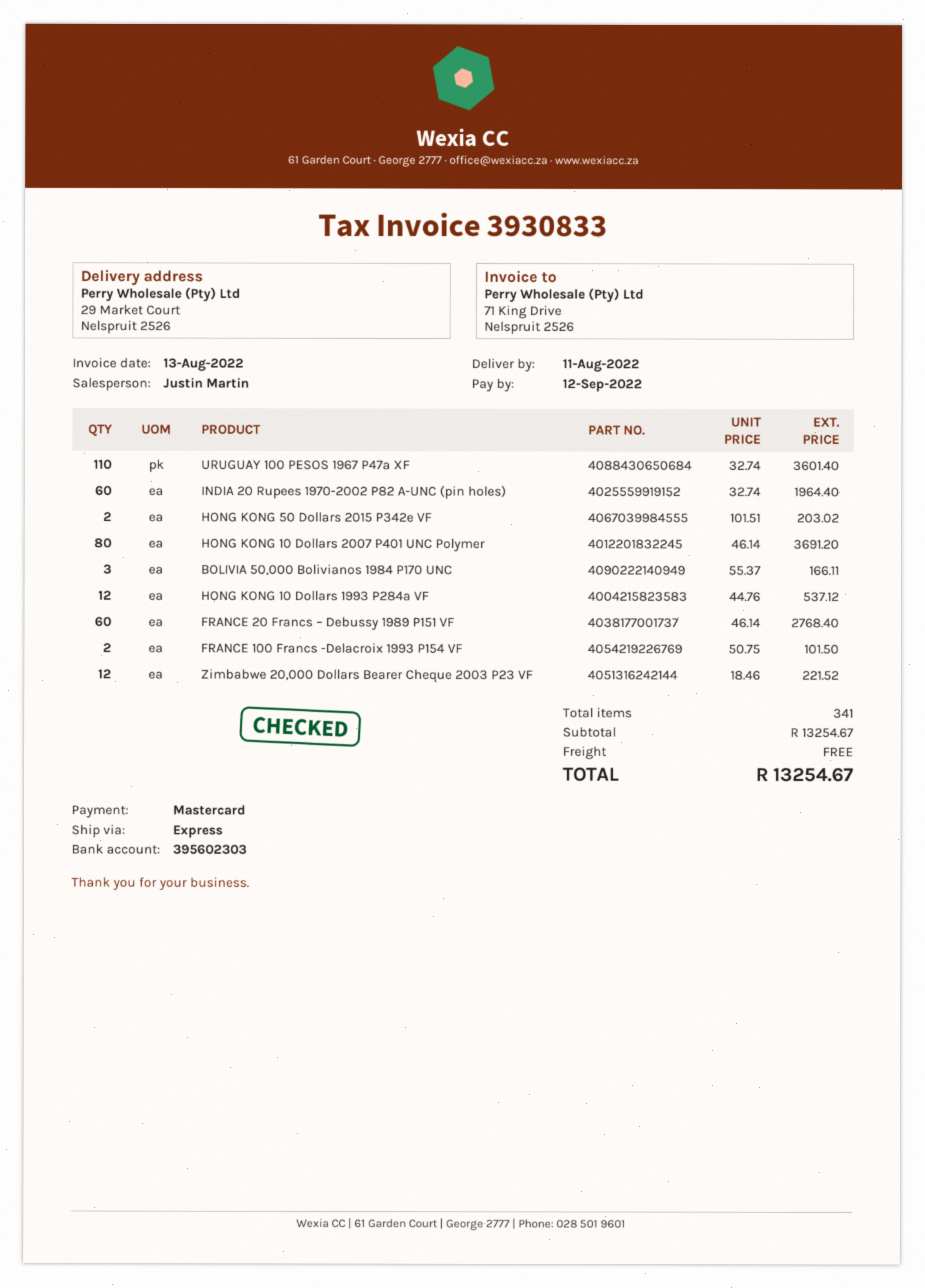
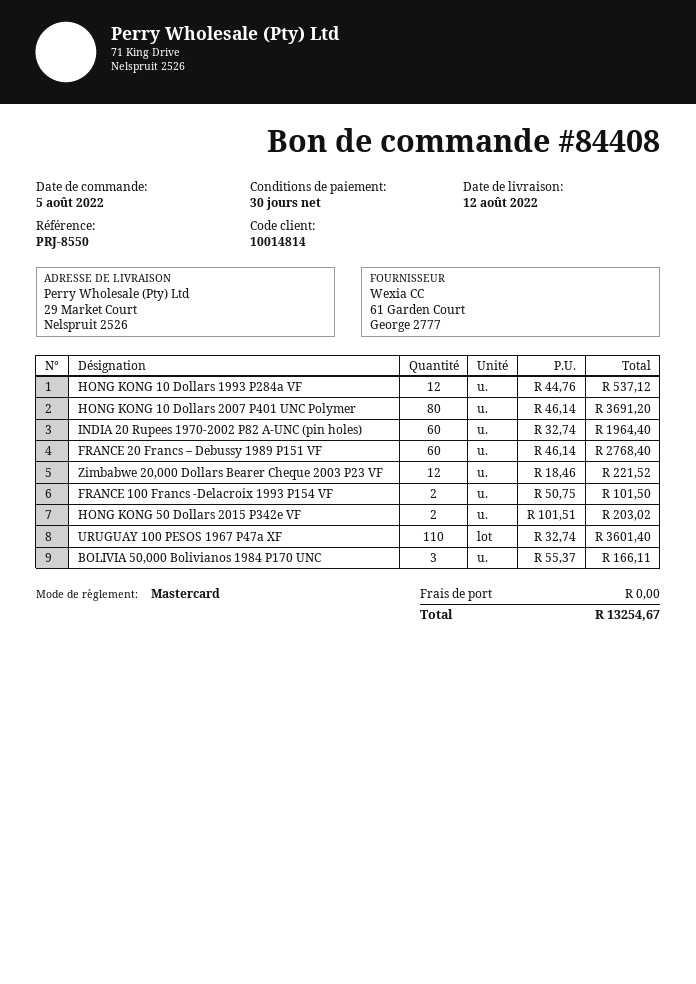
delivery date: 2022-08-11 -> 2022-08-12

